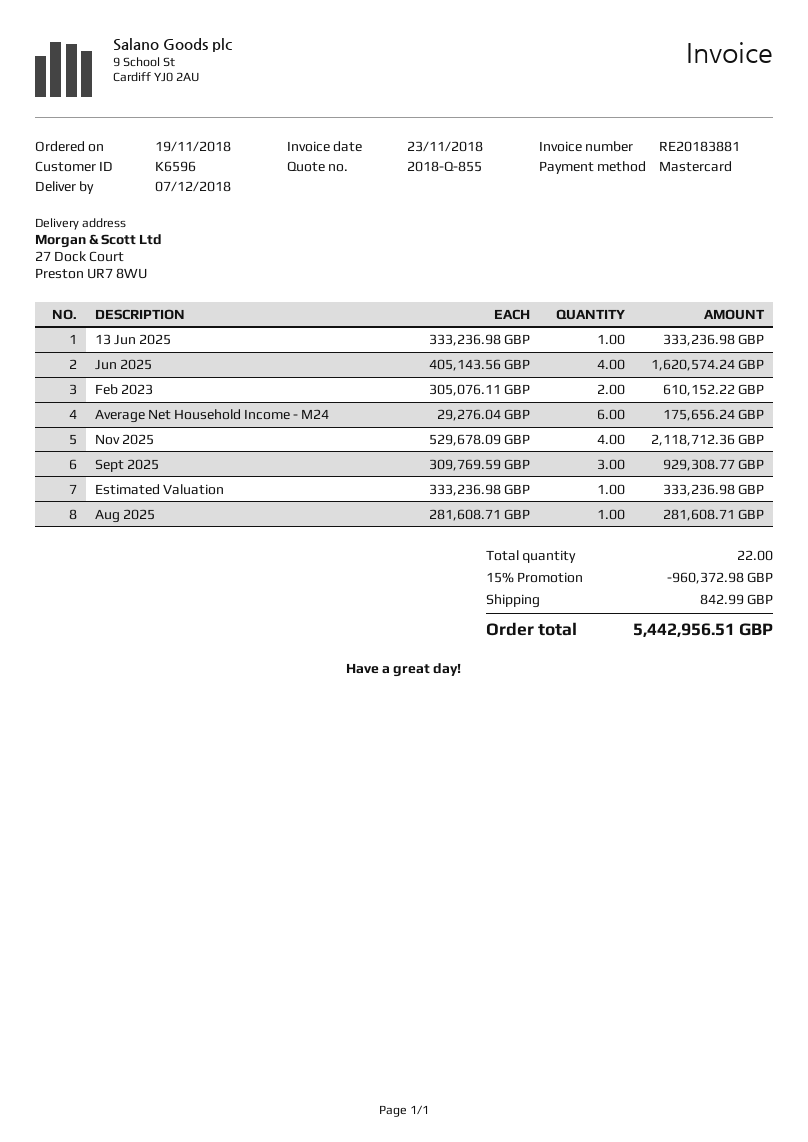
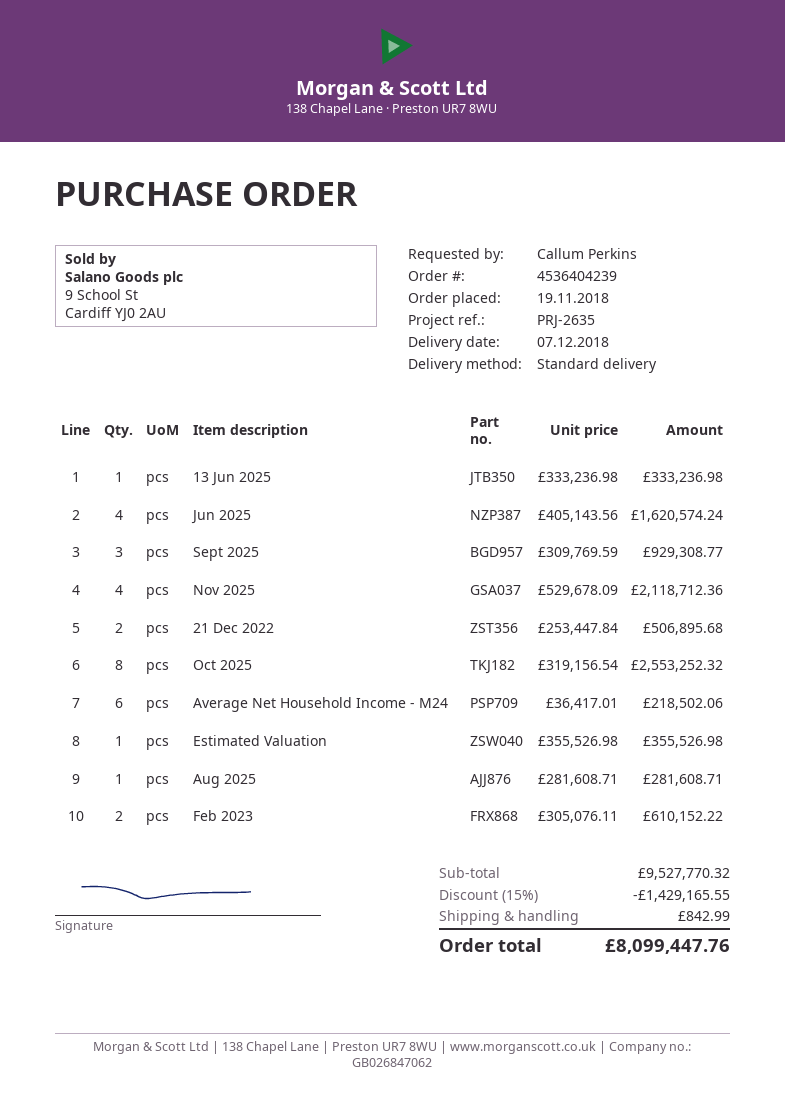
Average Net Household Income - M24: 6 x 29276.04 = 175656.24 -> 6 x 36417.01 = 218502.06
Estimated Valuation: 1 x 333236.98 = 333236.98 -> 1 x 355526.98 = 355526.98
21 Dec 2022: none -> 2 x 253447.84 = 506895.68
Oct 2025: none -> 8 x 319156.54 = 2553252.32
discount: 15% = 960372.98 -> 15% = 1429165.55
total: 5442956.51 -> 8099447.76

